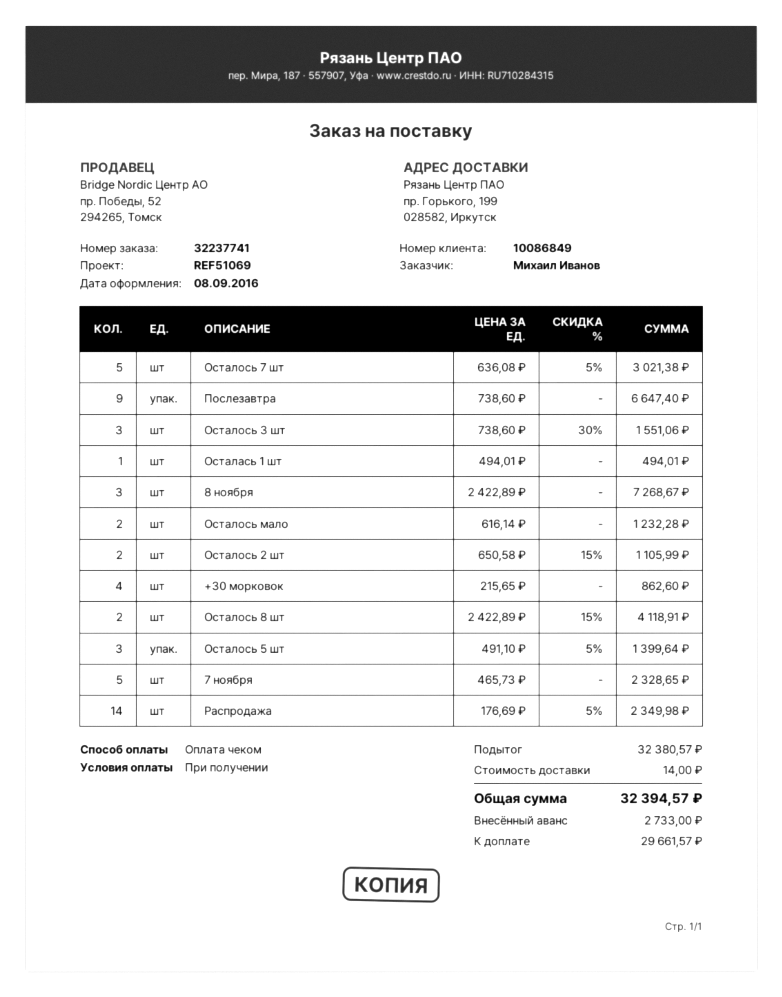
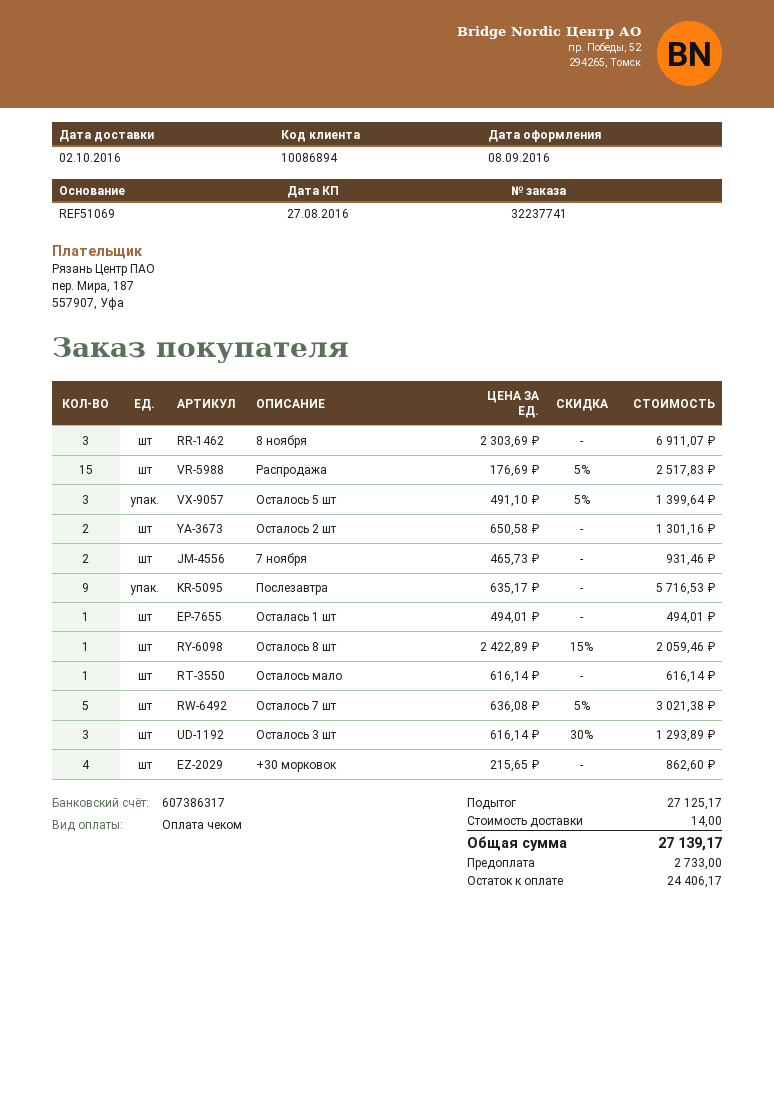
customer number: 10086849 -> 10086894
Послезавтра: 9 x 738.60 = 6647.40 -> 9 x 635.17 = 5716.53
Осталось 3 шт: 3 x 738.60 - 30% = 1551.06 -> 3 x 616.14 - 30% = 1293.89
8 ноября: 3 x 2422.89 = 7268.67 -> 3 x 2303.69 = 6911.07
Осталось мало: 2 x 616.14 = 1232.28 -> 1 x 616.14 = 616.14
Осталось 2 шт: 2 x 650.58 - 15% = 1105.99 -> 2 x 650.58 = 1301.16
Осталось 8 шт: 2 x 2422.89 - 15% = 4118.91 -> 1 x 2422.89 - 15% = 2059.46
7 ноября: 5 x 465.73 = 2328.65 -> 2 x 465.73 = 931.46
Распродажа: 14 x 176.69 - 5% = 2349.98 -> 15 x 176.69 - 5% = 2517.83
subtotal: 32380.57 -> 27125.17
total: 32394.57 -> 27139.17
balance: 29661.57 -> 24406.17

